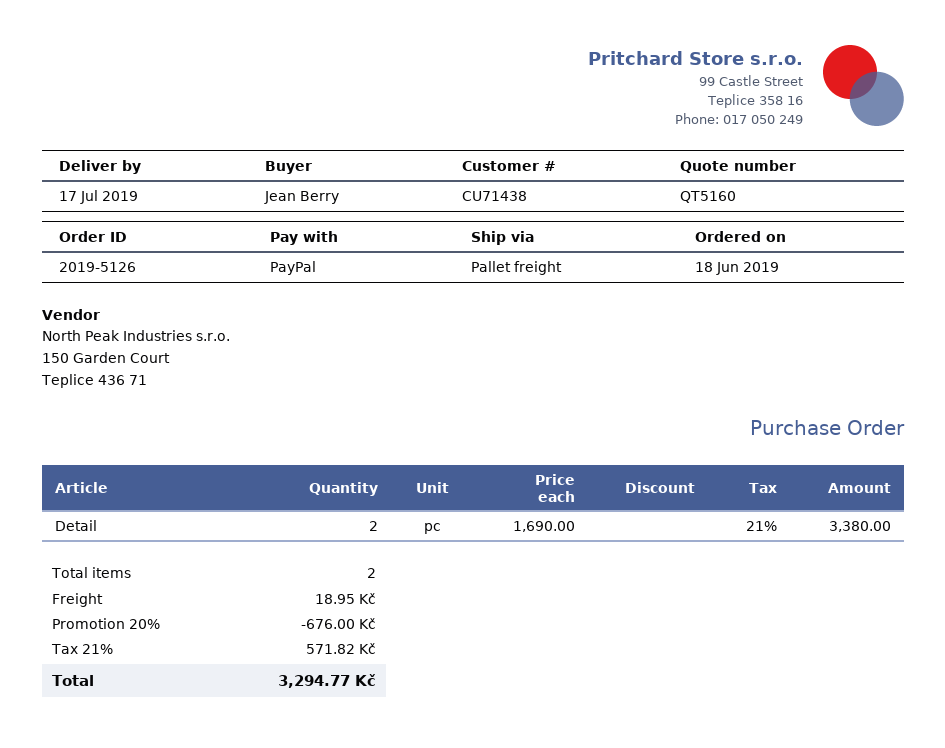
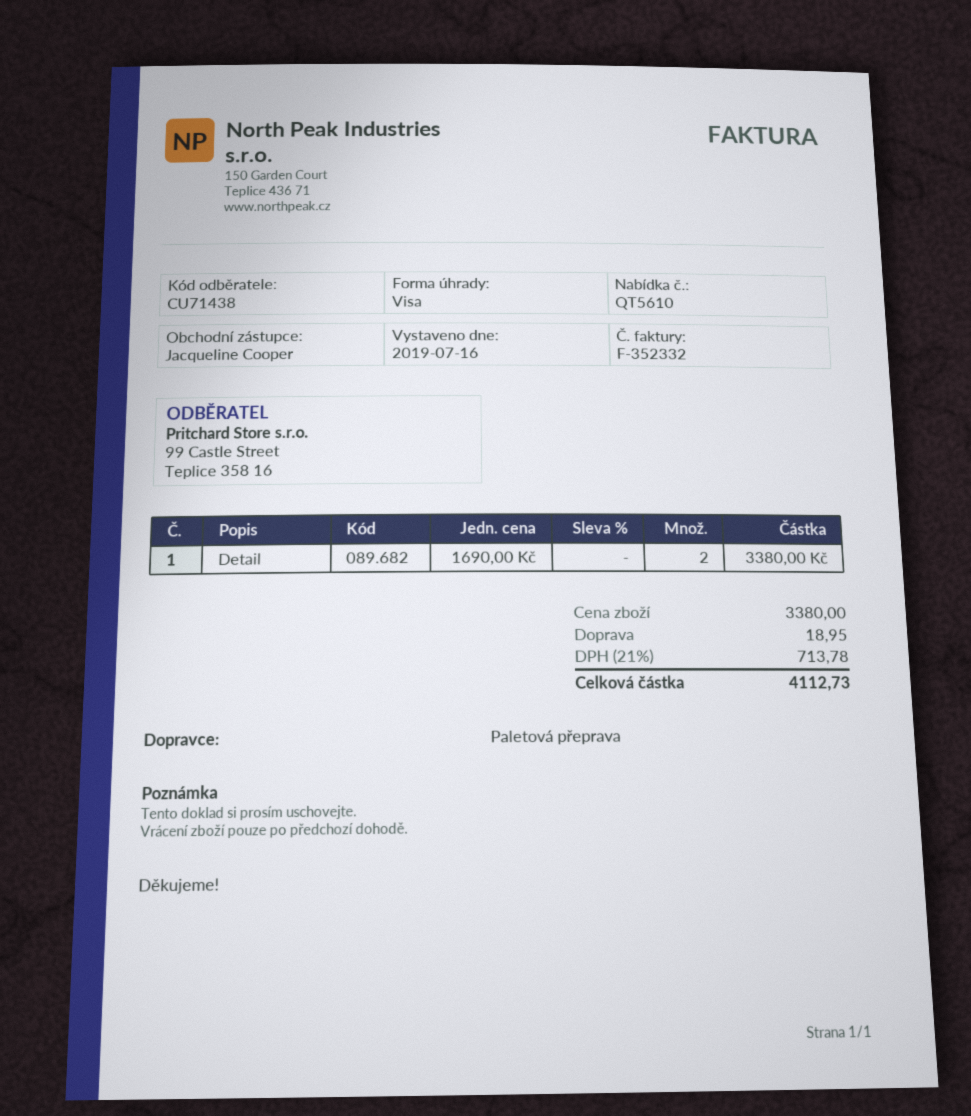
quote number: QT5160 -> QT5610
payment method: PayPal -> Visa
discount: 20% = 676.00 -> none
tax: 21% = 571.82 -> 21% = 713.78
total: 3294.77 -> 4112.73

